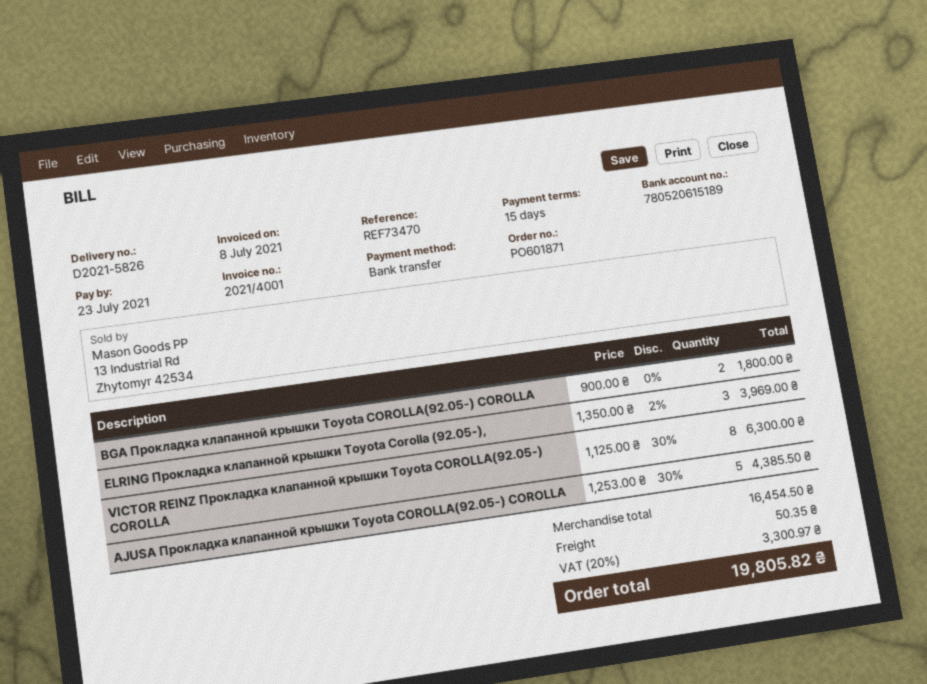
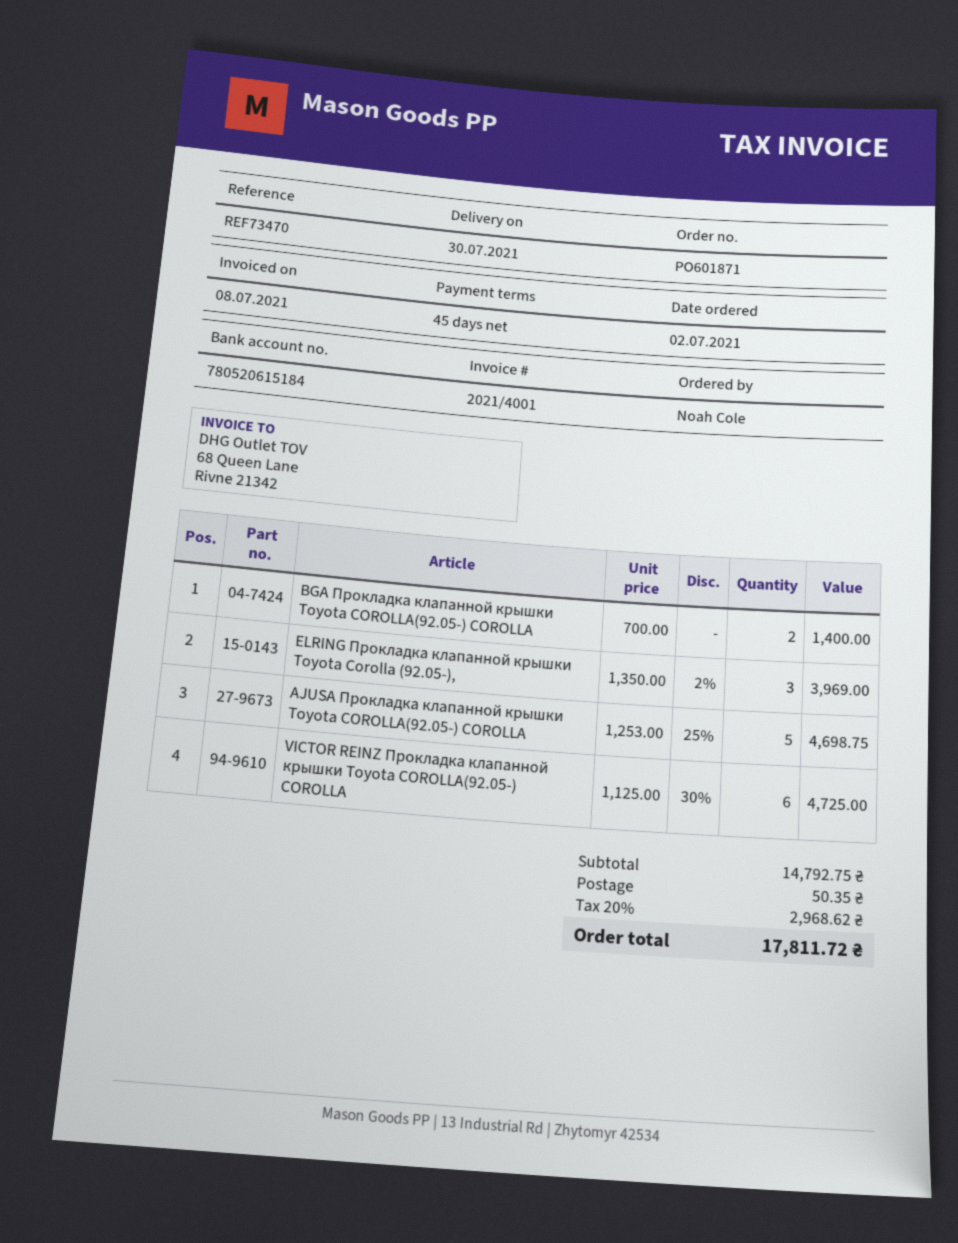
payment terms: 15 days -> 45 days
bank account: 780520615189 -> 780520615184
BGA Прокладка клапанной крышки Toyota COROLLA(92.05-) COROLLA: 2 x 900.00 = 1800.00 -> 2 x 700.00 = 1400.00
VICTOR REINZ Прокладка клапанной крышки Toyota COROLLA(92.05-) COROLLA: 8 x 1125.00 - 30% = 6300.00 -> 6 x 1125.00 - 30% = 4725.00
AJUSA Прокладка клапанной крышки Toyota COROLLA(92.05-) COROLLA: 5 x 1253.00 - 30% = 4385.50 -> 5 x 1253.00 - 25% = 4698.75
subtotal: 16454.50 -> 14792.75
tax: 20% = 3300.97 -> 20% = 2968.62
total: 19805.82 -> 17811.72

